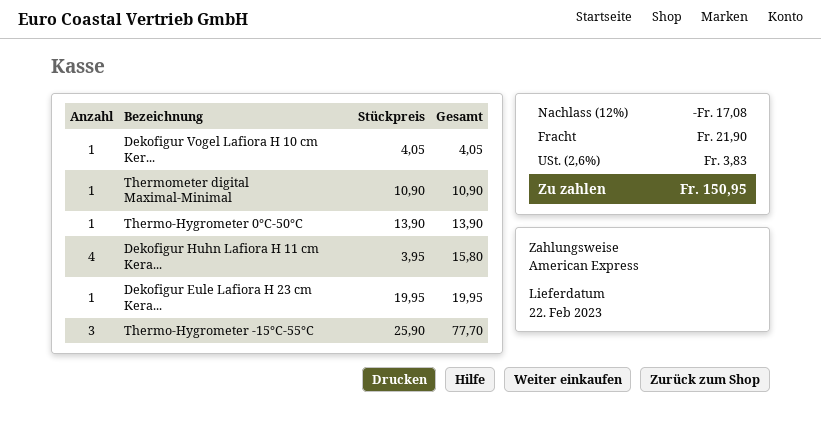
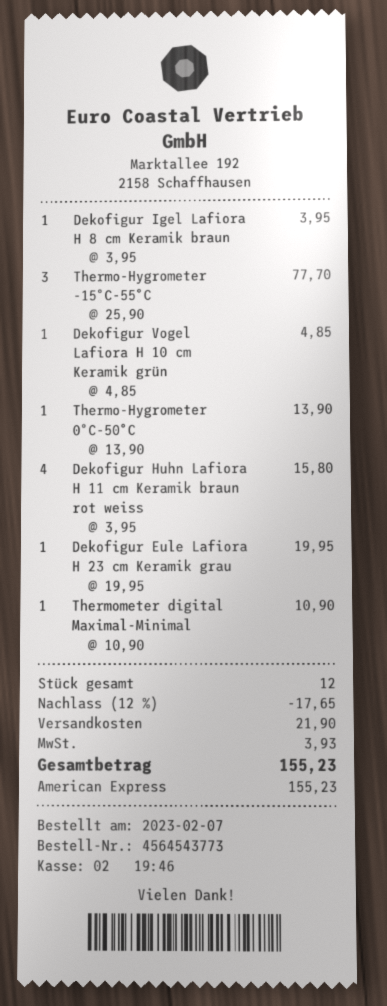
Dekofigur Vogel Lafiora H 10 cm Ker...: 1 x 4.05 = 4.05 -> 1 x 4.85 = 4.85
Dekofigur Igel Lafiora H 8 cm Keramik braun: none -> 1 x 3.95 = 3.95
discount: 12% = 17.08 -> 12% = 17.65
tax: 3.83 -> 3.93
total: 150.95 -> 155.23

